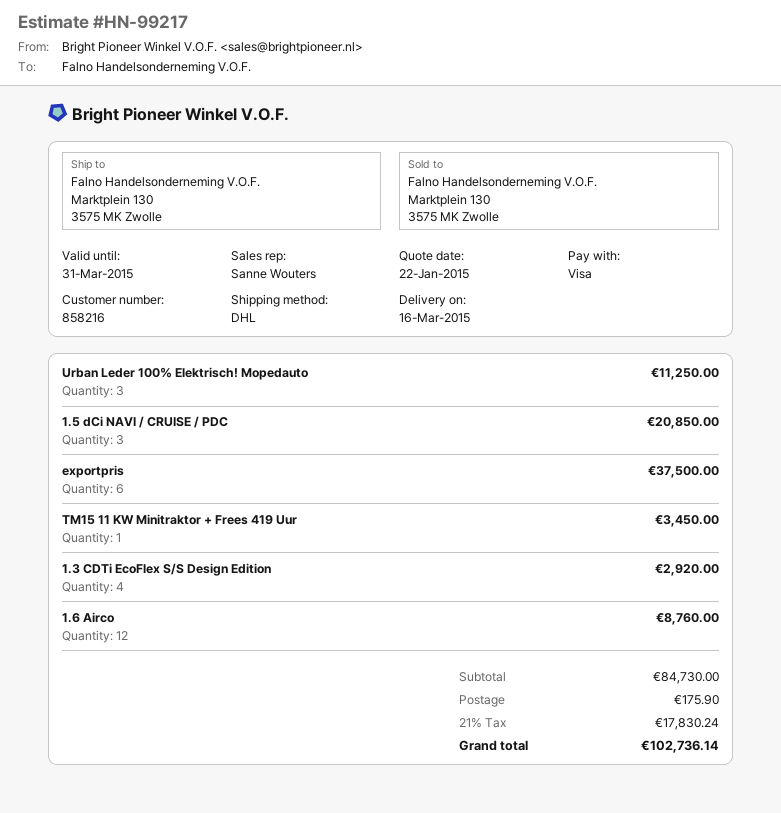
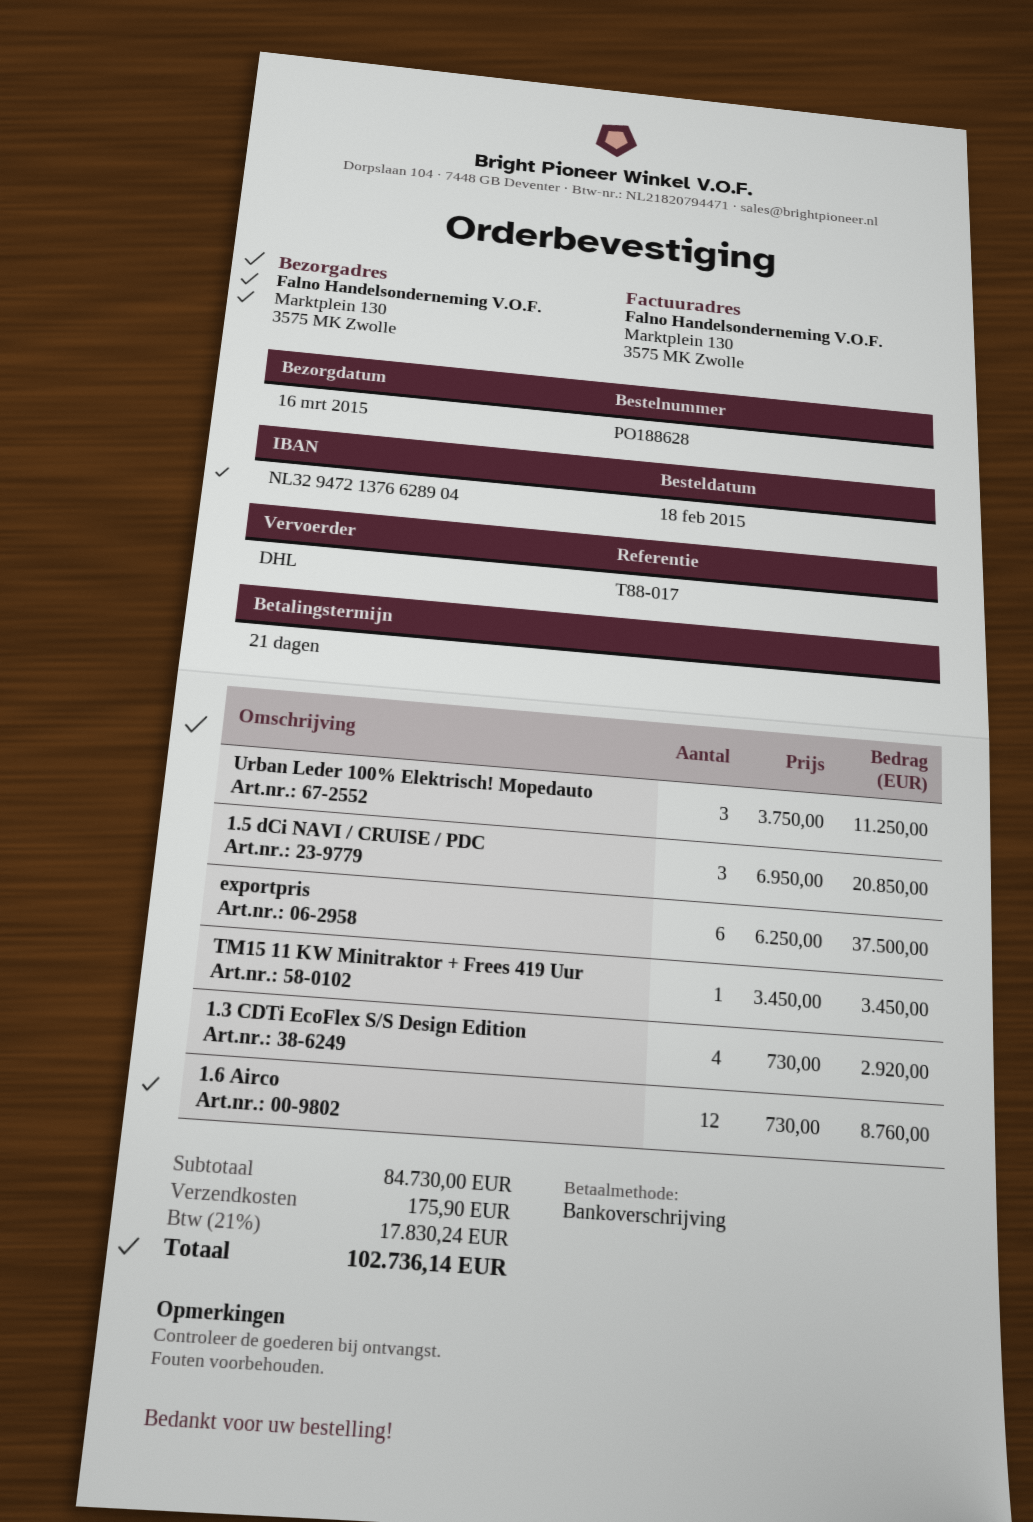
payment method: Visa -> bank transfer

